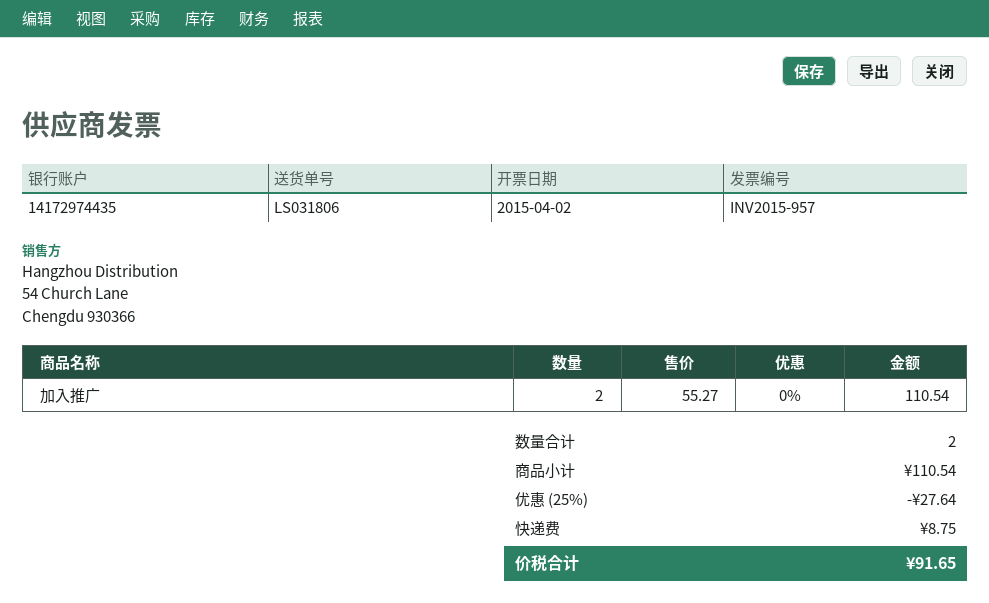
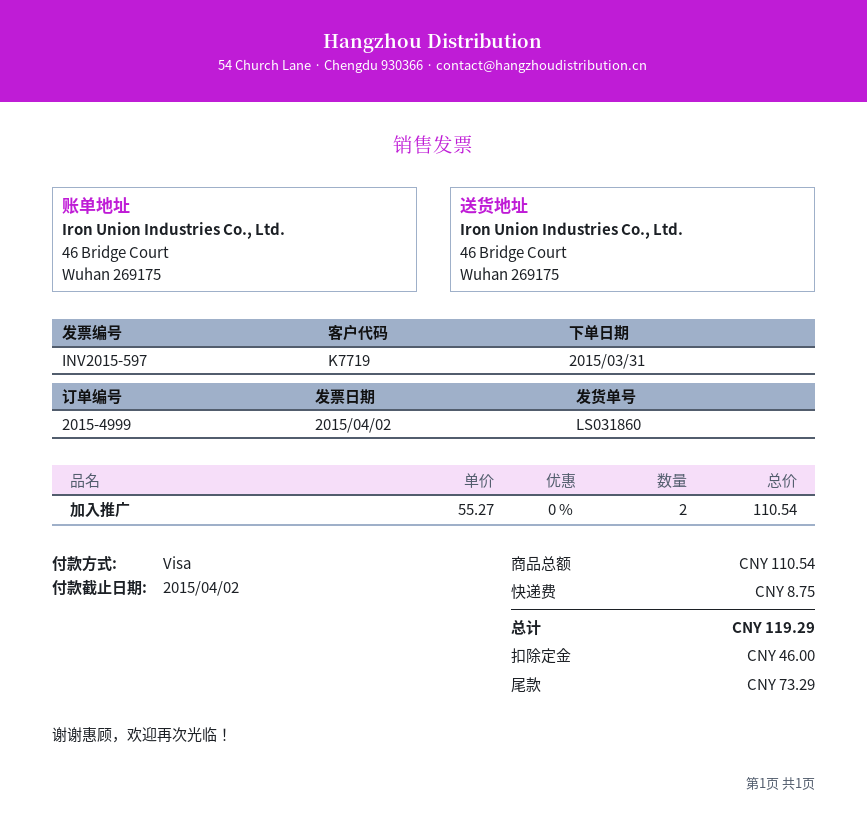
delivery note number: LS031806 -> LS031860
invoice number: INV2015-957 -> INV2015-597
discount: 25% = 27.64 -> none
total: 91.65 -> 119.29

